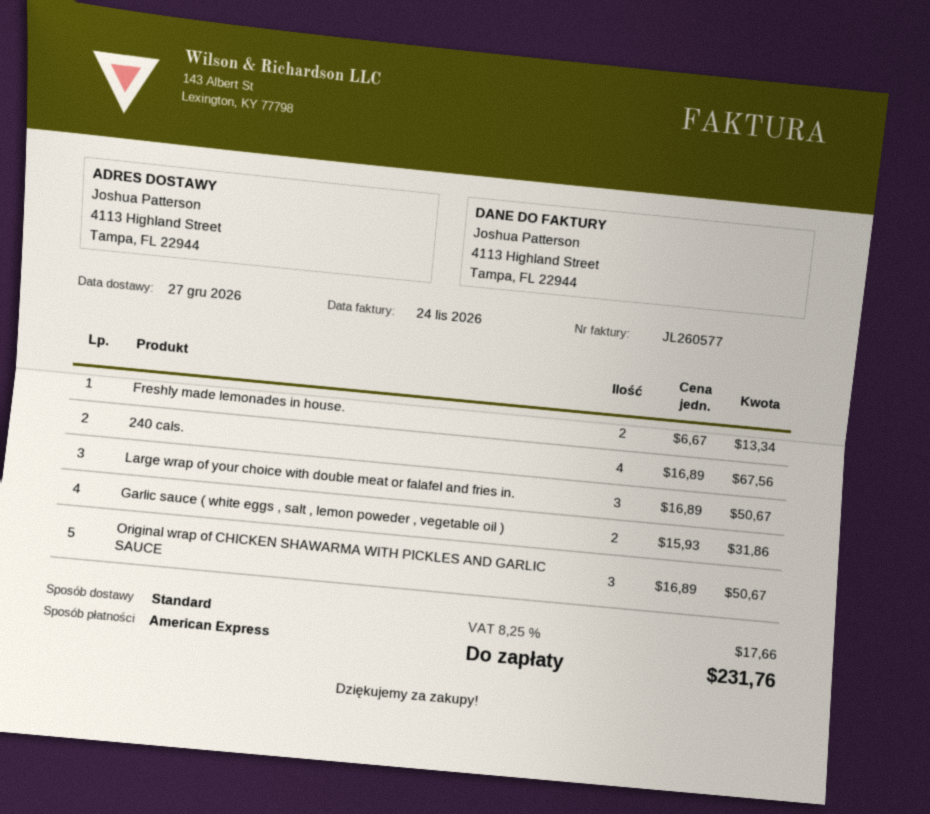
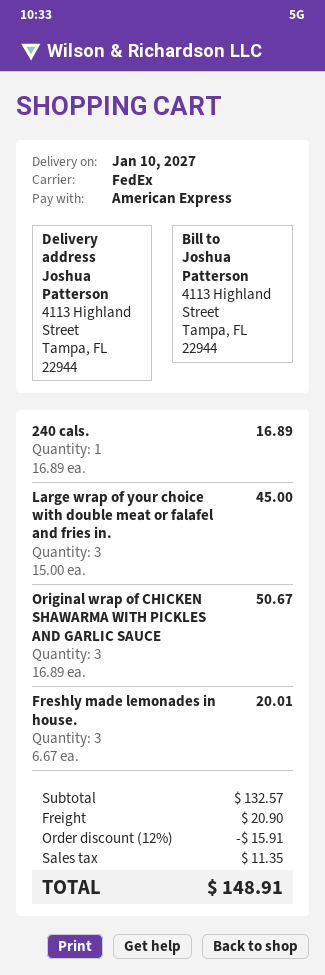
delivery date: 2026-12-27 -> 2027-01-10
shipping method: standard -> FedEx
Freshly made lemonades in house.: 2 x 6.67 = 13.34 -> 3 x 6.67 = 20.01
240 cals.: 4 x 16.89 = 67.56 -> 1 x 16.89 = 16.89
Large wrap of your choice with double meat or falafel and fries in.: 3 x 16.89 = 50.67 -> 3 x 15.00 = 45.00
Garlic sauce ( white eggs , salt , lemon poweder , vegetable oil ): 2 x 15.93 = 31.86 -> none
discount: none -> 12% = 15.91
shipping: none -> 20.90
tax: 17.66 -> 11.35
total: 231.76 -> 148.91

